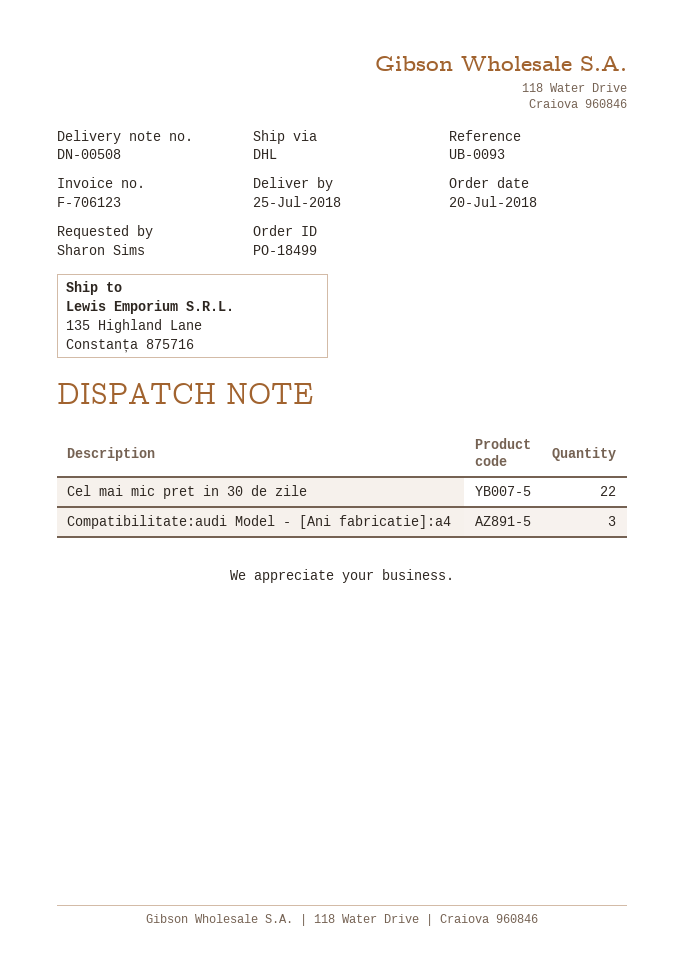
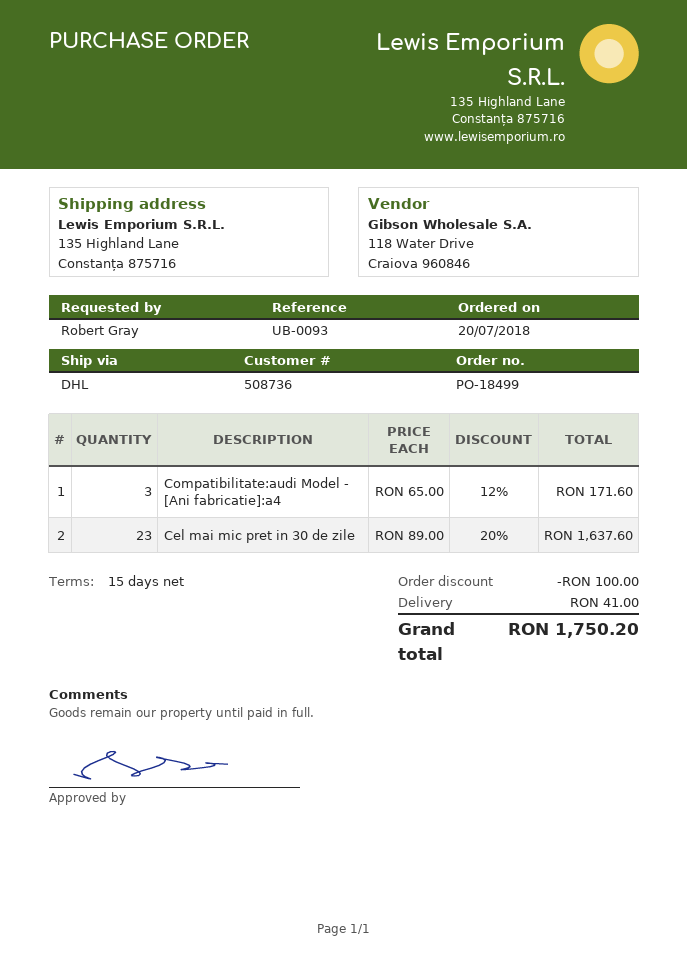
ordered by: Sharon Sims -> Robert Gray
Cel mai mic pret in 30 de zile: 22 -> 23

